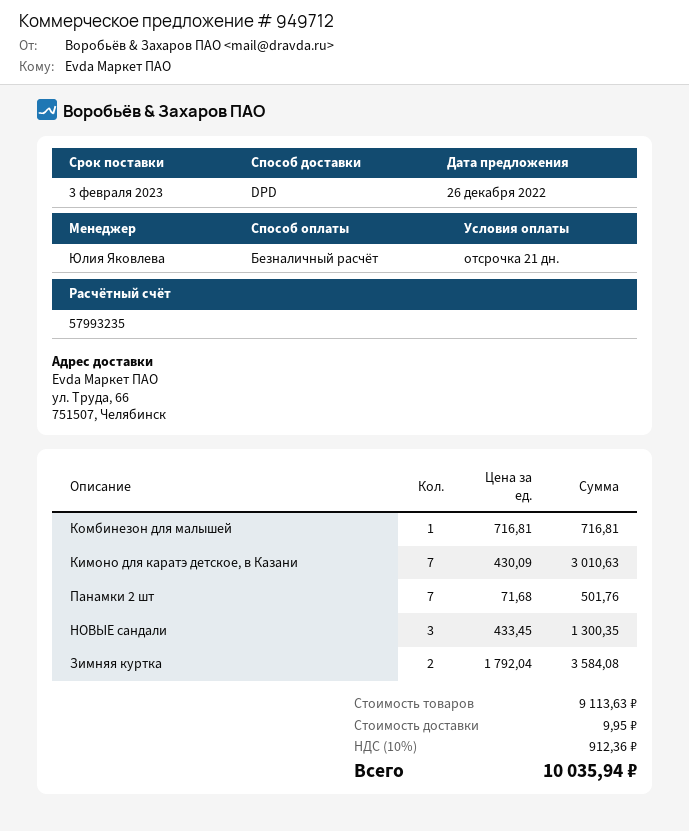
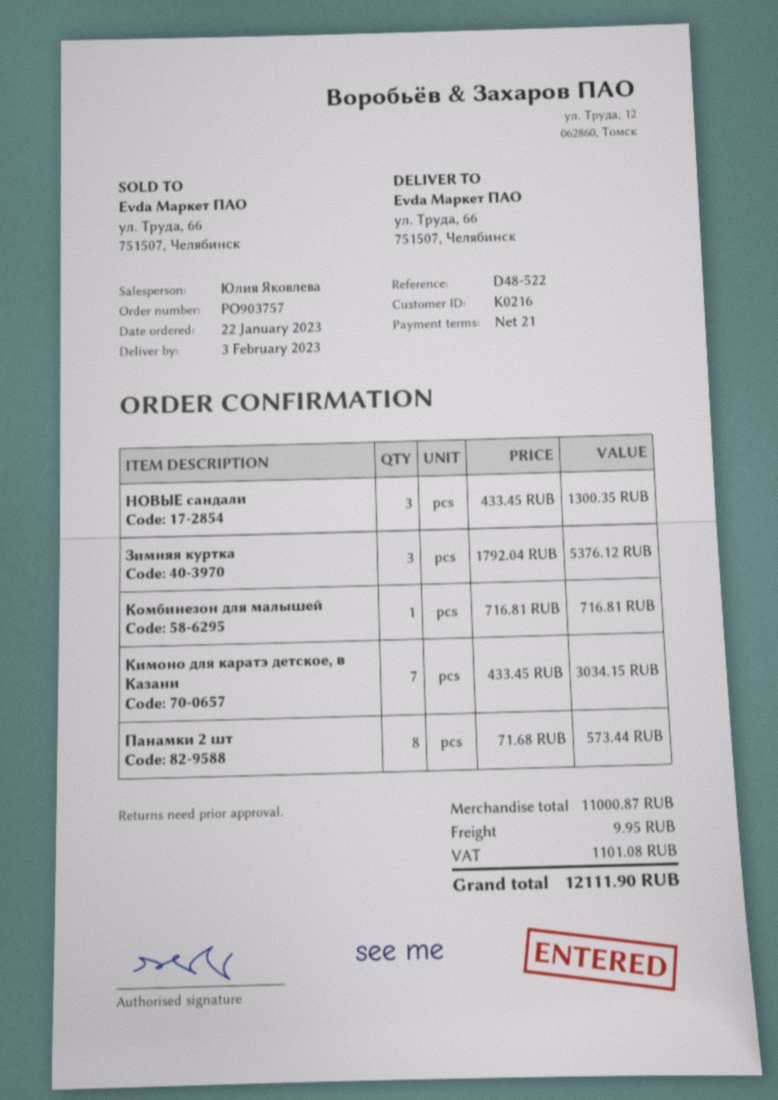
Кимоно для каратэ детское, в Казани: 7 x 430.09 = 3010.63 -> 7 x 433.45 = 3034.15
Панамки 2 шт: 7 x 71.68 = 501.76 -> 8 x 71.68 = 573.44
Зимняя куртка: 2 x 1792.04 = 3584.08 -> 3 x 1792.04 = 5376.12
subtotal: 9113.63 -> 11000.87
tax: 912.36 -> 1101.08
total: 10035.94 -> 12111.90

